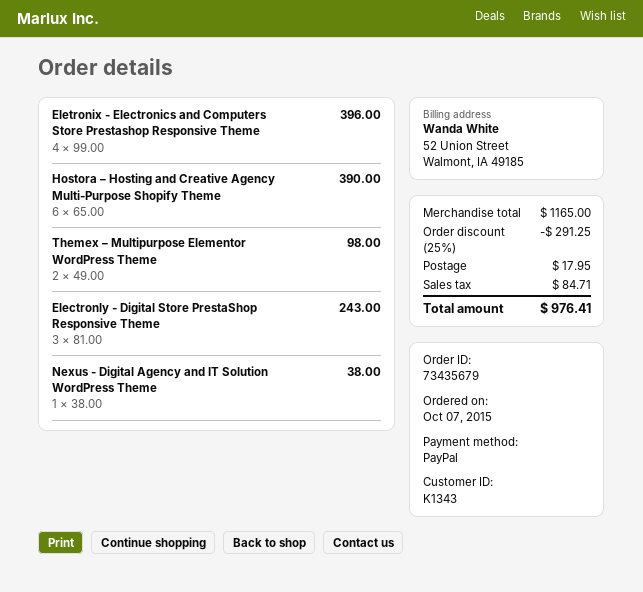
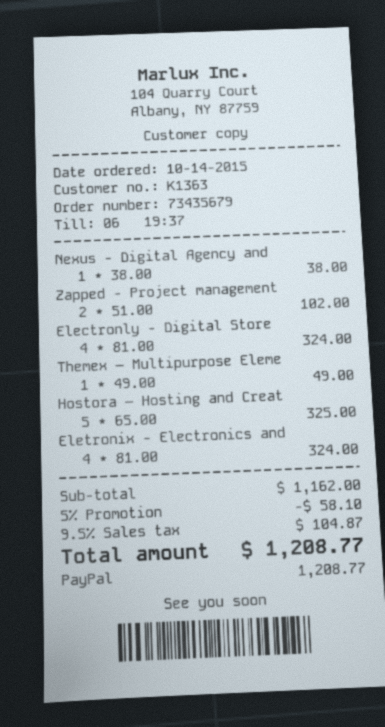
order date: 2015-10-07 -> 2015-10-14
customer number: K1343 -> K1363
Eletronix - Electronics and Computers Store Prestashop Responsive Theme: 4 x 99.00 = 396.00 -> 4 x 81.00 = 324.00
Hostora – Hosting and Creative Agency Multi-Purpose Shopify Theme: 6 x 65.00 = 390.00 -> 5 x 65.00 = 325.00
Themex – Multipurpose Elementor WordPress Theme: 2 x 49.00 = 98.00 -> 1 x 49.00 = 49.00
Electronly - Digital Store PrestaShop Responsive Theme: 3 x 81.00 = 243.00 -> 4 x 81.00 = 324.00
Zapped - Project management: none -> 2 x 51.00 = 102.00
subtotal: 1165.00 -> 1162.00
discount: 25% = 291.25 -> 5% = 58.10
shipping: 17.95 -> none
tax: 84.71 -> 104.87
total: 976.41 -> 1208.77

